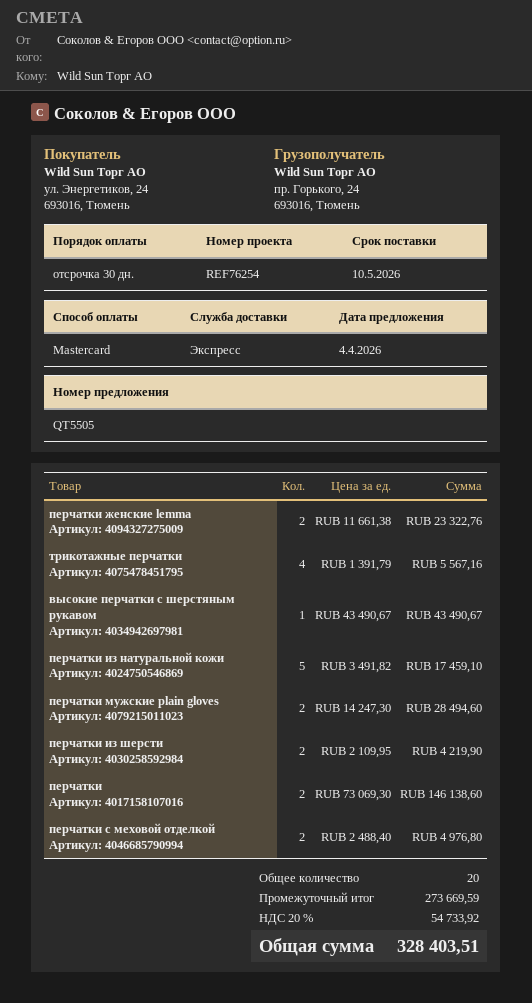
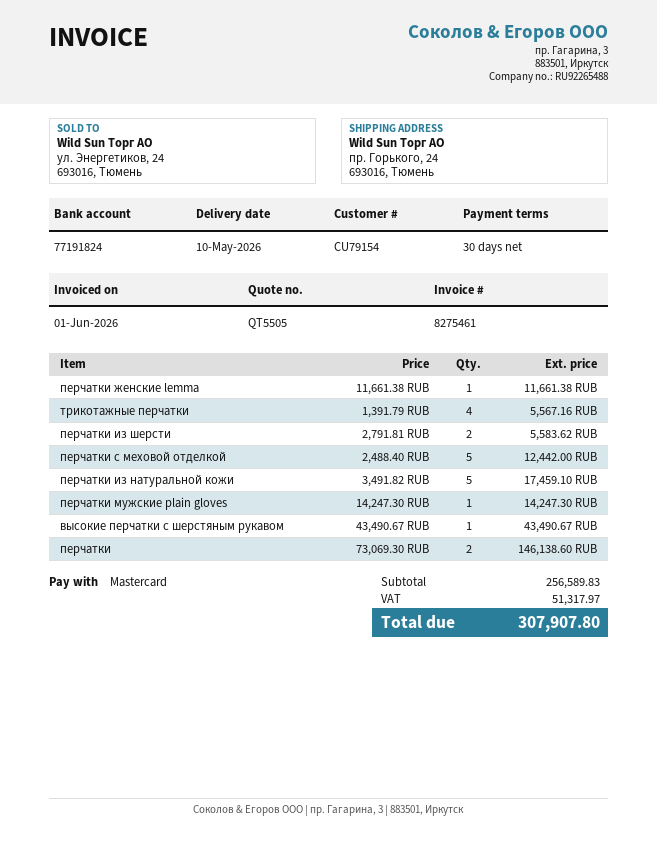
перчатки женские lemma: 2 x 11661.38 = 23322.76 -> 1 x 11661.38 = 11661.38
перчатки мужские plain gloves: 2 x 14247.30 = 28494.60 -> 1 x 14247.30 = 14247.30
перчатки из шерсти: 2 x 2109.95 = 4219.90 -> 2 x 2791.81 = 5583.62
перчатки с меховой отделкой: 2 x 2488.40 = 4976.80 -> 5 x 2488.40 = 12442.00
subtotal: 273669.59 -> 256589.83
tax: 54733.92 -> 51317.97
total: 328403.51 -> 307907.80

